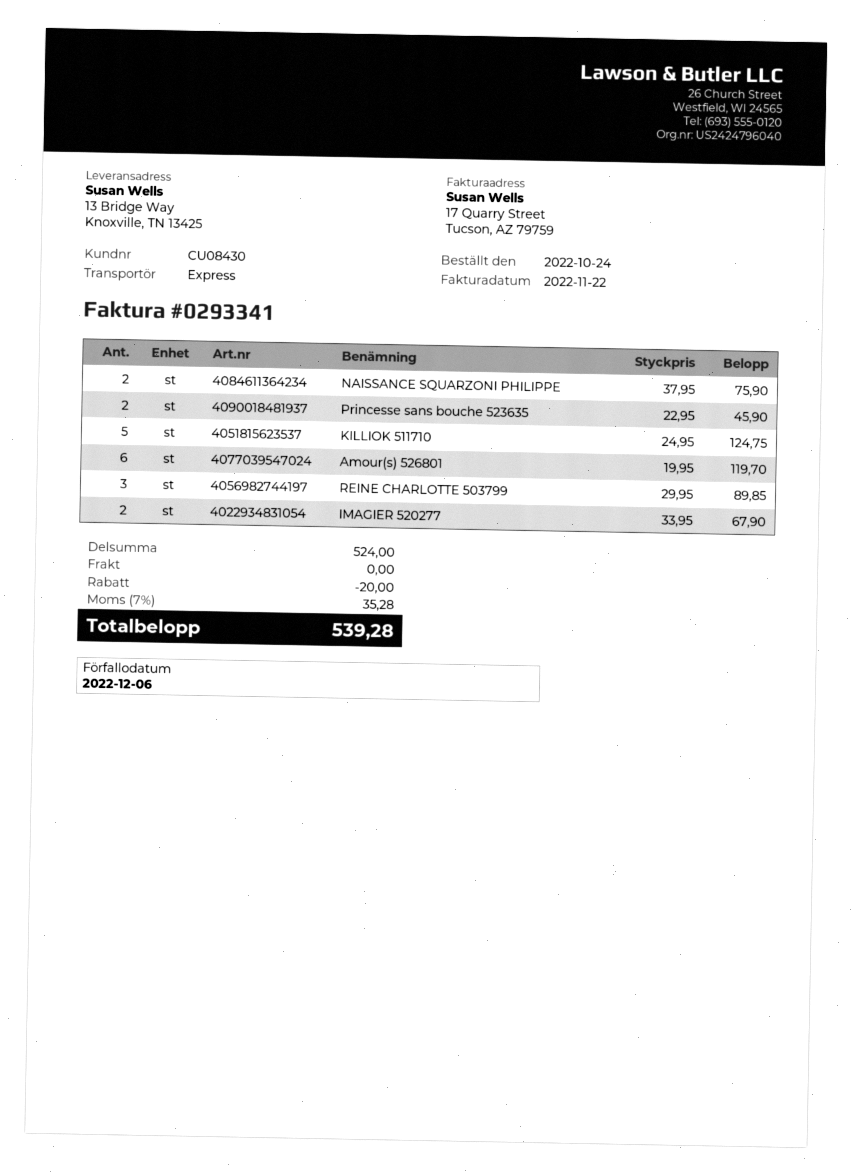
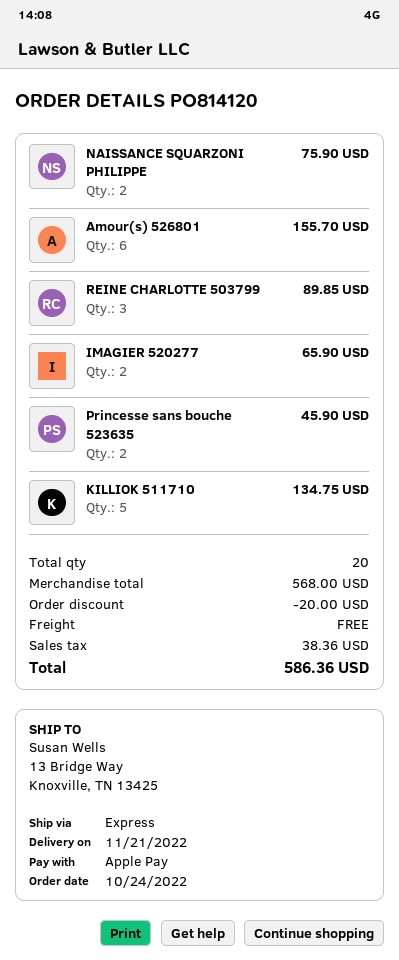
KILLIOK 511710: 5 for 124.75 -> 5 for 134.75
Amour(s) 526801: 6 for 119.70 -> 6 for 155.70
IMAGIER 520277: 2 for 67.90 -> 2 for 65.90
subtotal: 524.00 -> 568.00
tax: 35.28 -> 38.36
total: 539.28 -> 586.36

